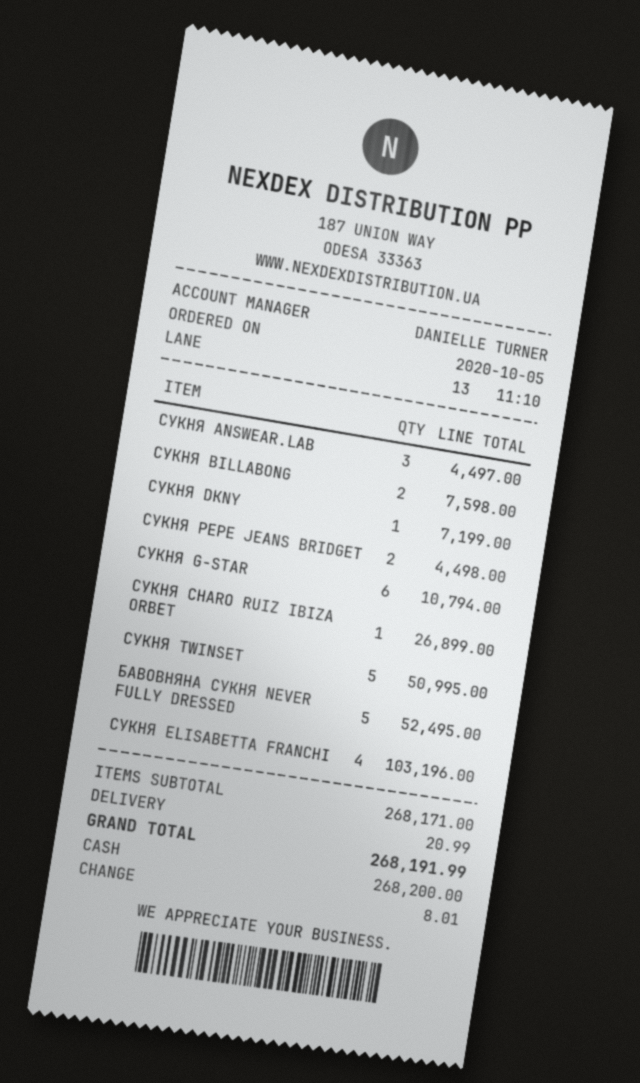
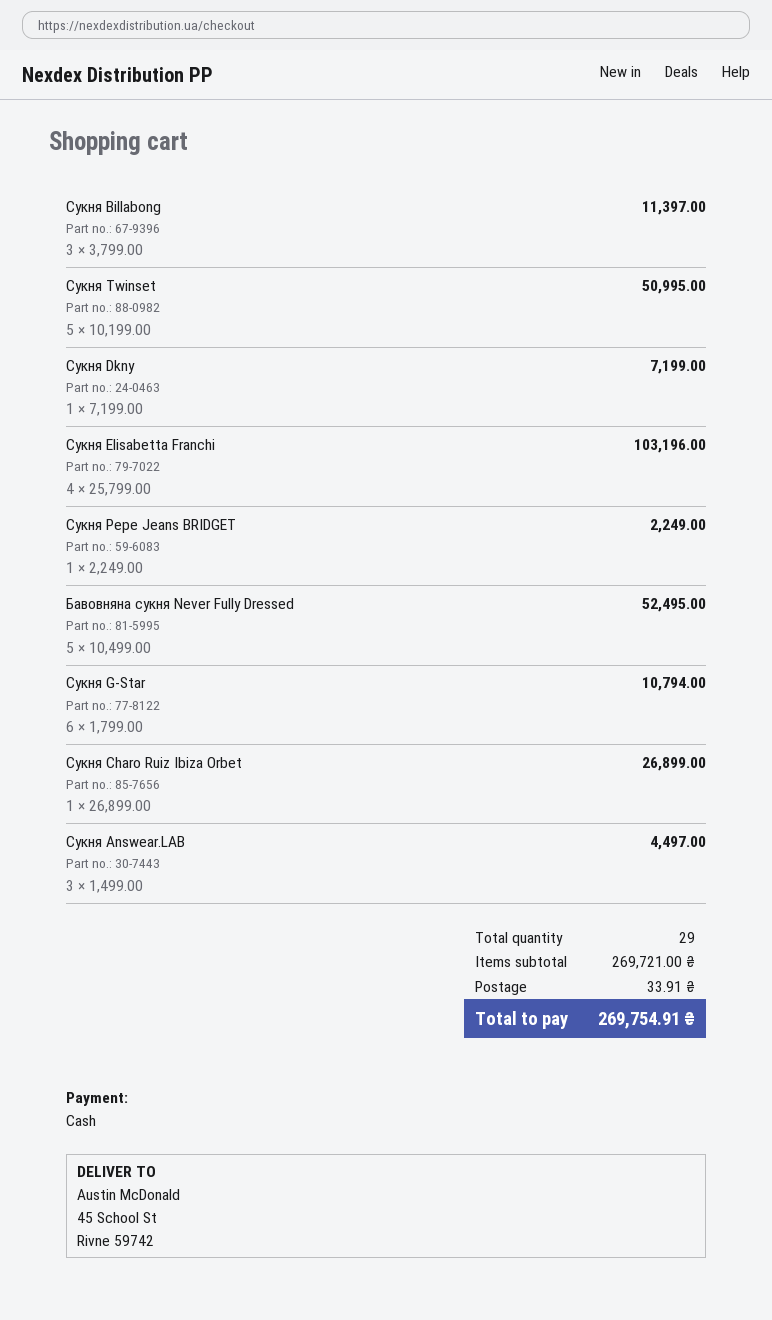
СУКНЯ BILLABONG: 2 for 7598.00 -> 3 for 11397.00
СУКНЯ PEPE JEANS BRIDGET: 2 for 4498.00 -> 1 for 2249.00
subtotal: 268171.00 -> 269721.00
shipping: 20.99 -> 33.91
total: 268191.99 -> 269754.91

